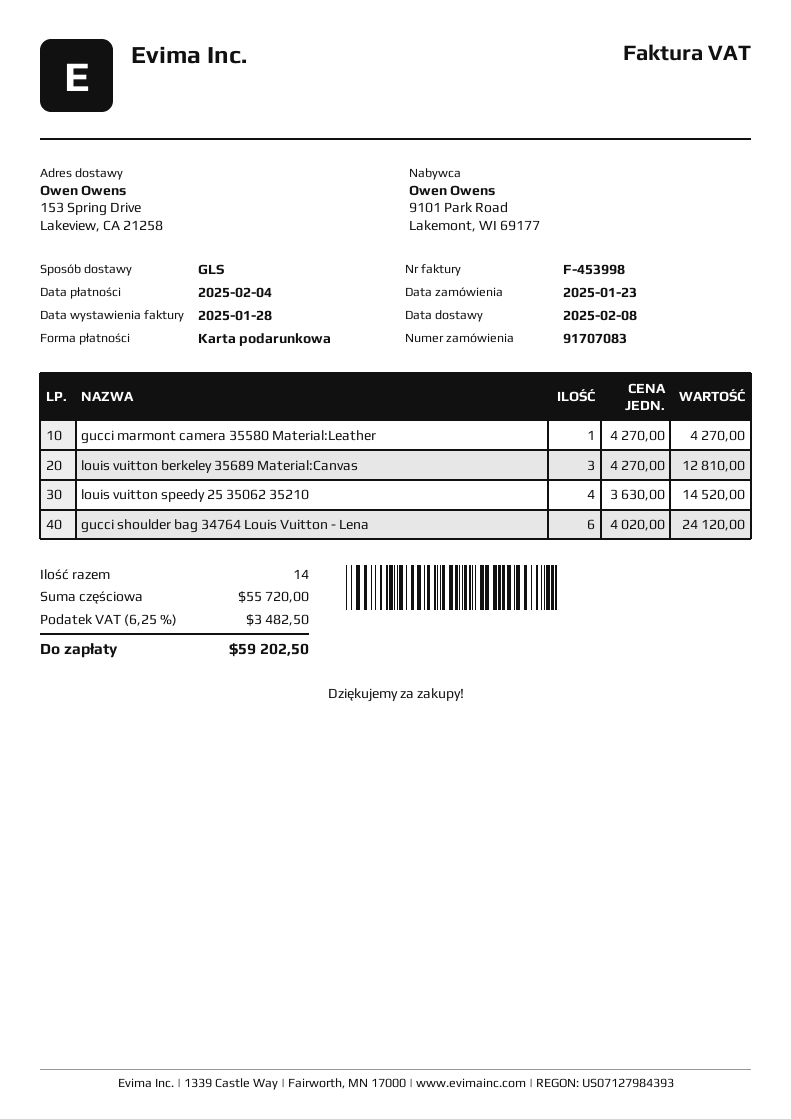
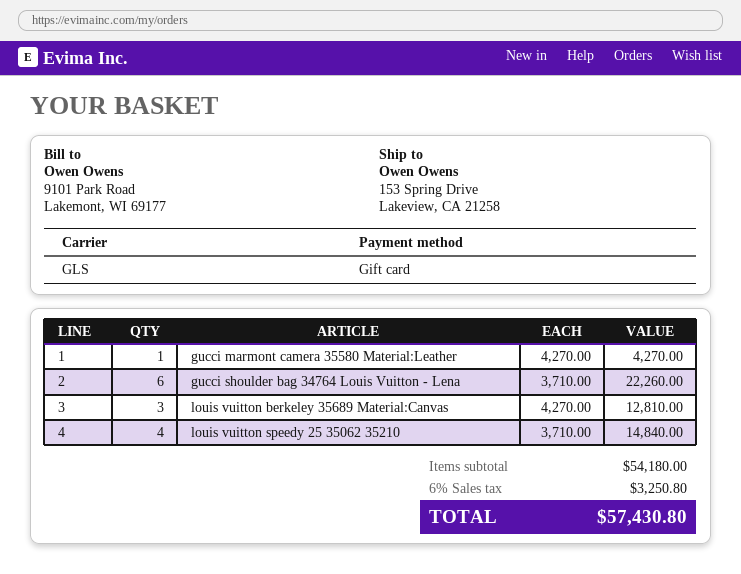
louis vuitton speedy 25 35062 35210: 4 x 3630.00 = 14520.00 -> 4 x 3710.00 = 14840.00
gucci shoulder bag 34764 Louis Vuitton - Lena: 6 x 4020.00 = 24120.00 -> 6 x 3710.00 = 22260.00
subtotal: 55720.00 -> 54180.00
tax: 6.25% = 3482.50 -> 6% = 3250.80
total: 59202.50 -> 57430.80

